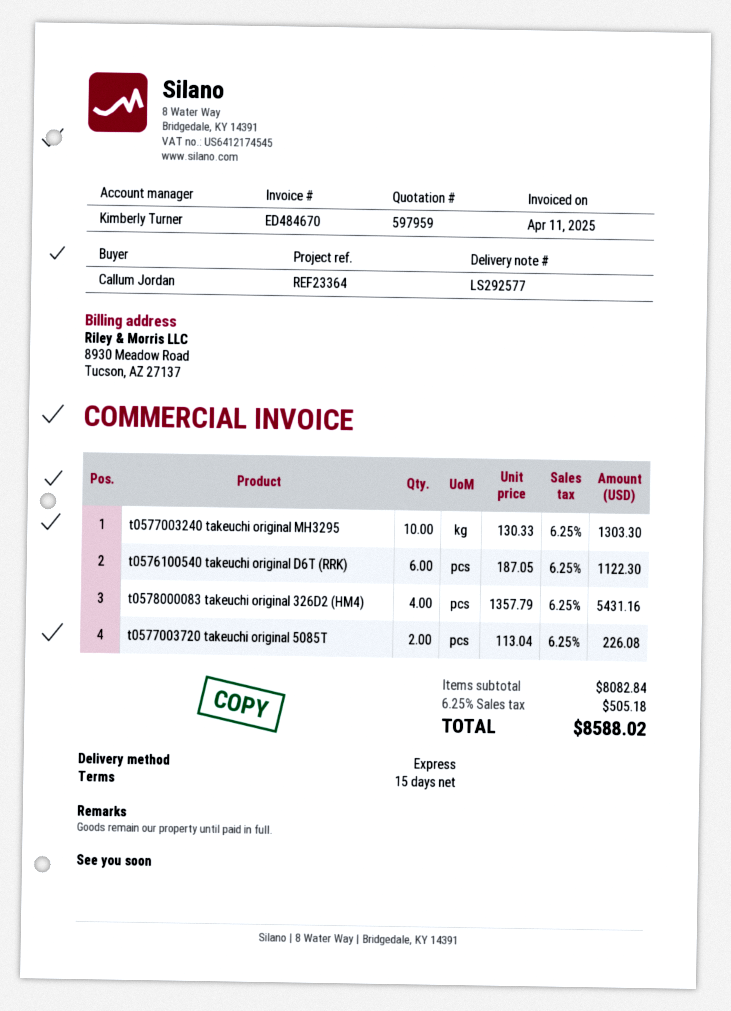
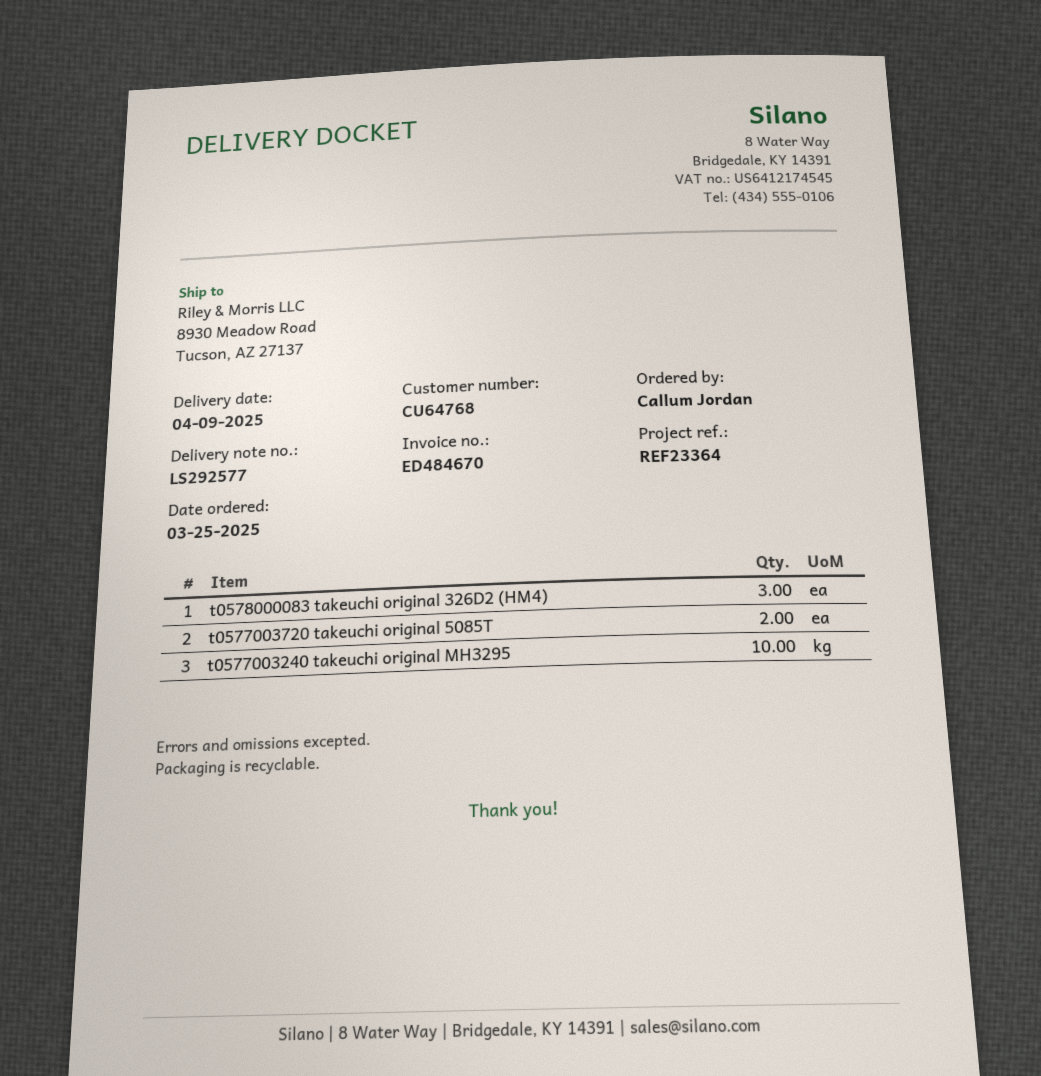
t0576100540 takeuchi original D6T (RRK): 6 -> none
t0578000083 takeuchi original 326D2 (HM4): 4 -> 3

